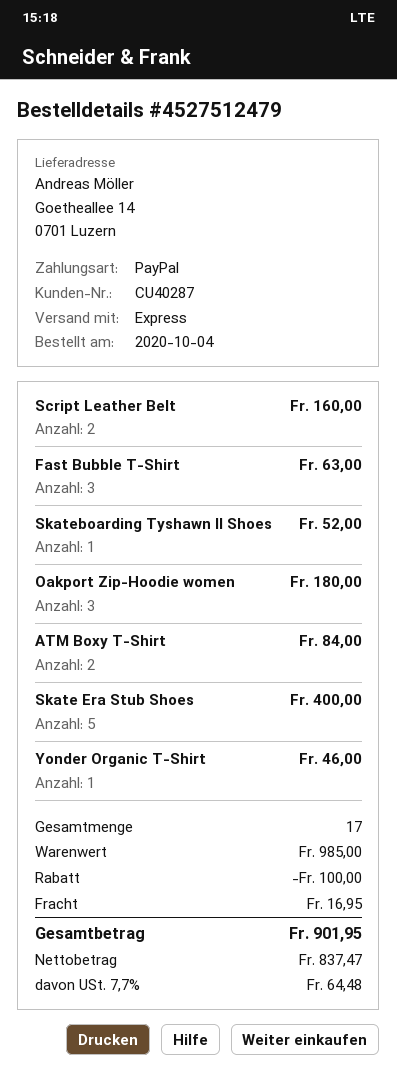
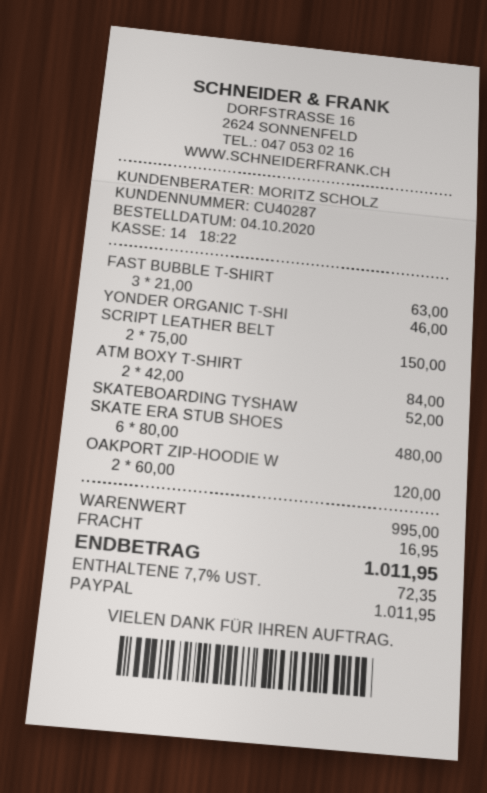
Script Leather Belt: 2 for 160.00 -> 2 for 150.00
Oakport Zip-Hoodie women: 3 for 180.00 -> 2 for 120.00
Skate Era Stub Shoes: 5 for 400.00 -> 6 for 480.00
subtotal: 985.00 -> 995.00
discount: 100.00 -> none
tax: 7.7% = 64.48 -> 7.7% = 72.35
total: 901.95 -> 1011.95

